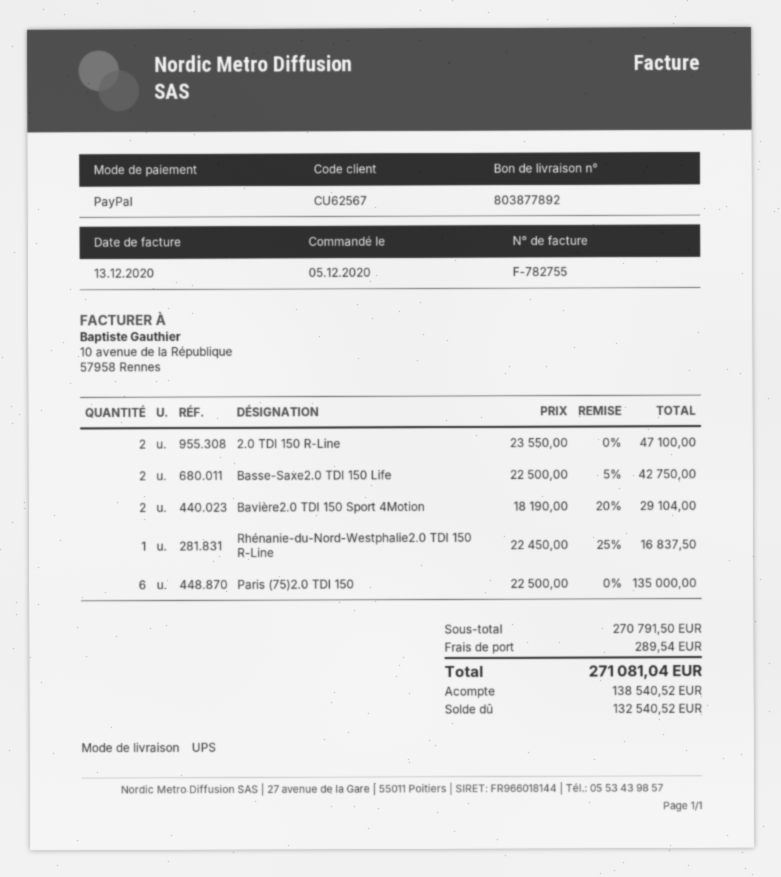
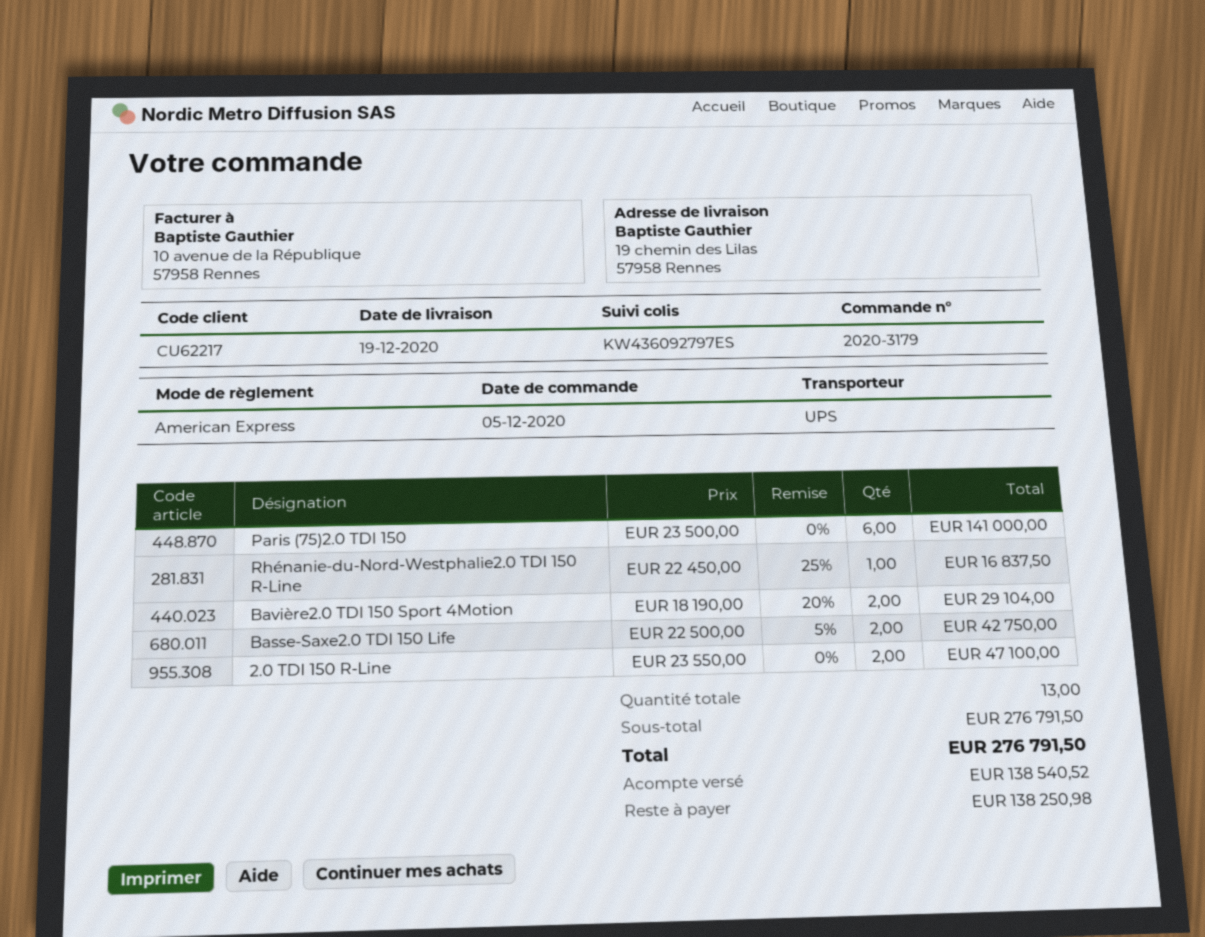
customer number: CU62567 -> CU62217
payment method: PayPal -> American Express
Paris (75)2.0 TDI 150: 6 x 22500.00 = 135000.00 -> 6 x 23500.00 = 141000.00
subtotal: 270791.50 -> 276791.50
shipping: 289.54 -> none
total: 271081.04 -> 276791.50
balance: 132540.52 -> 138250.98

